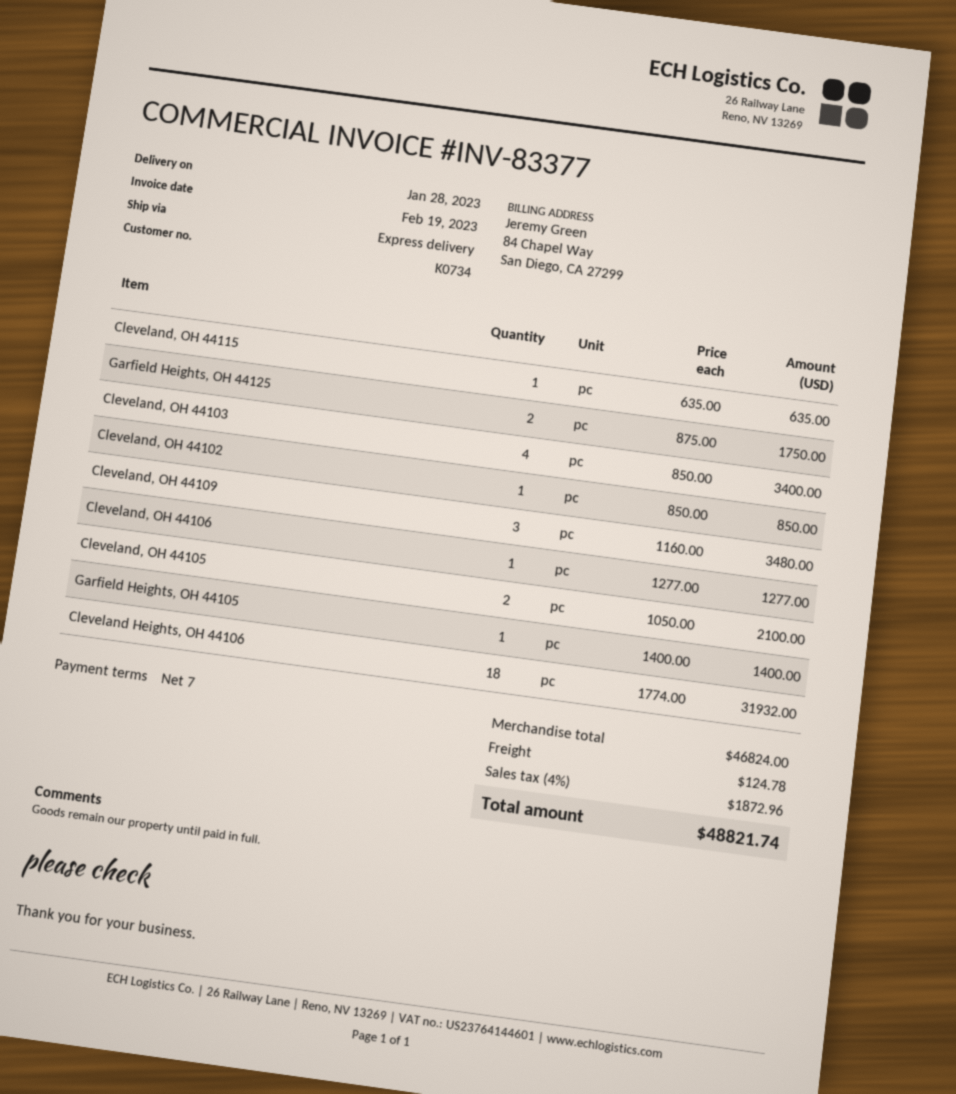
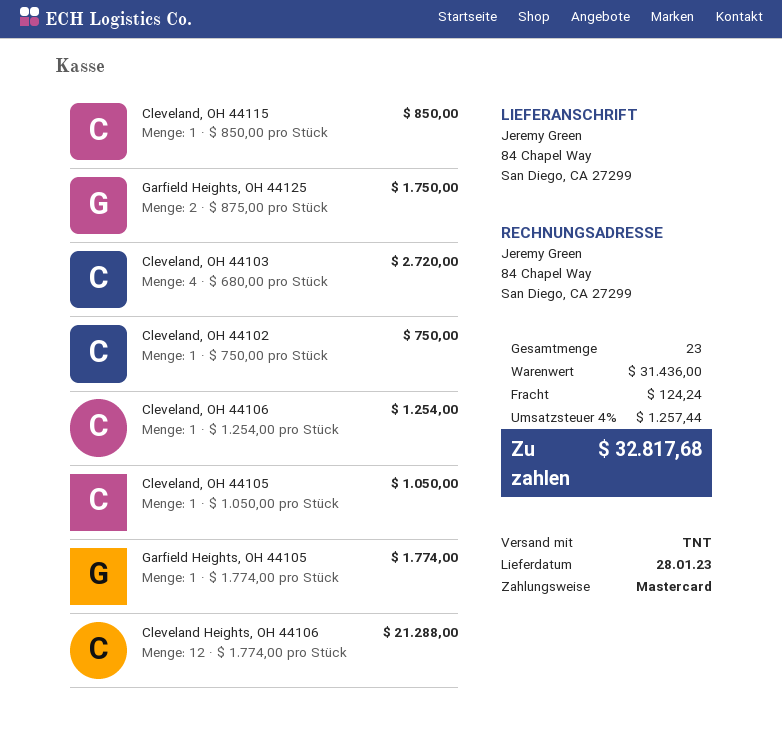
shipping method: express -> TNT
Cleveland, OH 44115: 1 x 635.00 = 635.00 -> 1 x 850.00 = 850.00
Cleveland, OH 44103: 4 x 850.00 = 3400.00 -> 4 x 680.00 = 2720.00
Cleveland, OH 44102: 1 x 850.00 = 850.00 -> 1 x 750.00 = 750.00
Cleveland, OH 44109: 3 x 1160.00 = 3480.00 -> none
Cleveland, OH 44106: 1 x 1277.00 = 1277.00 -> 1 x 1254.00 = 1254.00
Cleveland, OH 44105: 2 x 1050.00 = 2100.00 -> 1 x 1050.00 = 1050.00
Garfield Heights, OH 44105: 1 x 1400.00 = 1400.00 -> 1 x 1774.00 = 1774.00
Cleveland Heights, OH 44106: 18 x 1774.00 = 31932.00 -> 12 x 1774.00 = 21288.00
subtotal: 46824.00 -> 31436.00
shipping: 124.78 -> 124.24
tax: 4% = 1872.96 -> 4% = 1257.44
total: 48821.74 -> 32817.68

